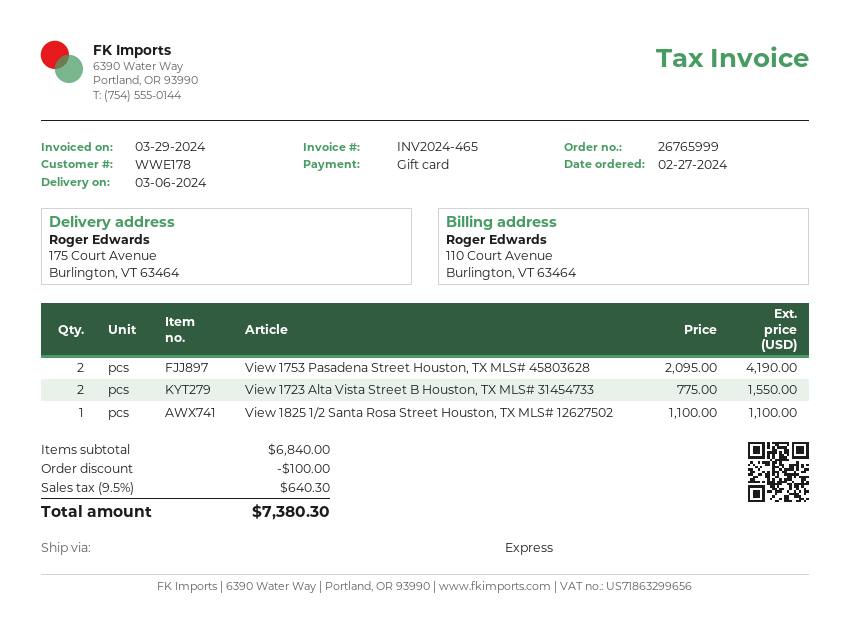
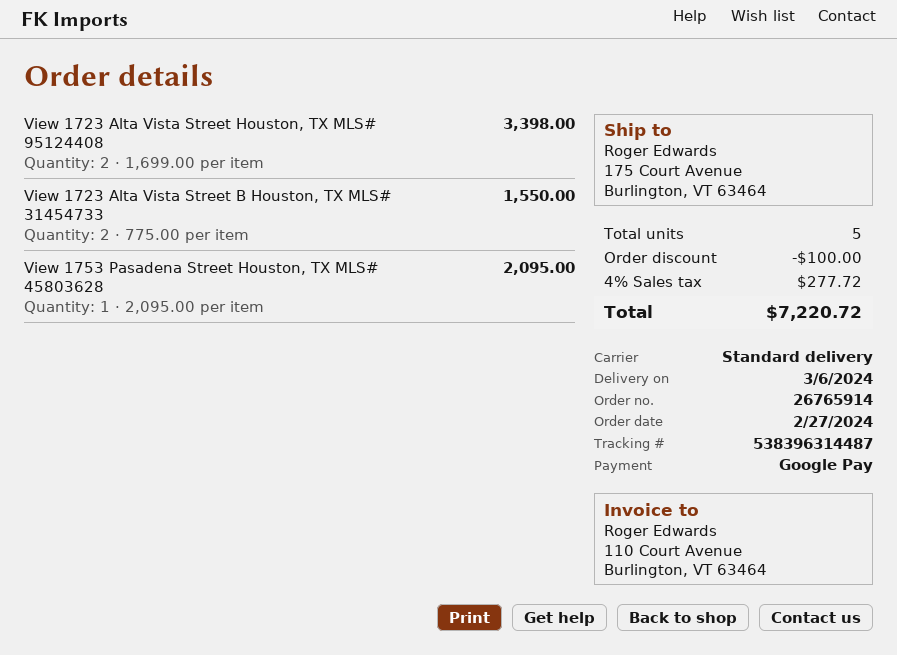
order number: 26765999 -> 26765914
payment method: gift card -> Google Pay
shipping method: express -> standard
View 1753 Pasadena Street Houston, TX MLS# 45803628: 2 x 2095.00 = 4190.00 -> 1 x 2095.00 = 2095.00
View 1825 1/2 Santa Rosa Street Houston, TX MLS# 12627502: 1 x 1100.00 = 1100.00 -> none
View 1723 Alta Vista Street Houston, TX MLS# 95124408: none -> 2 x 1699.00 = 3398.00
tax: 9.5% = 640.30 -> 4% = 277.72
total: 7380.30 -> 7220.72

